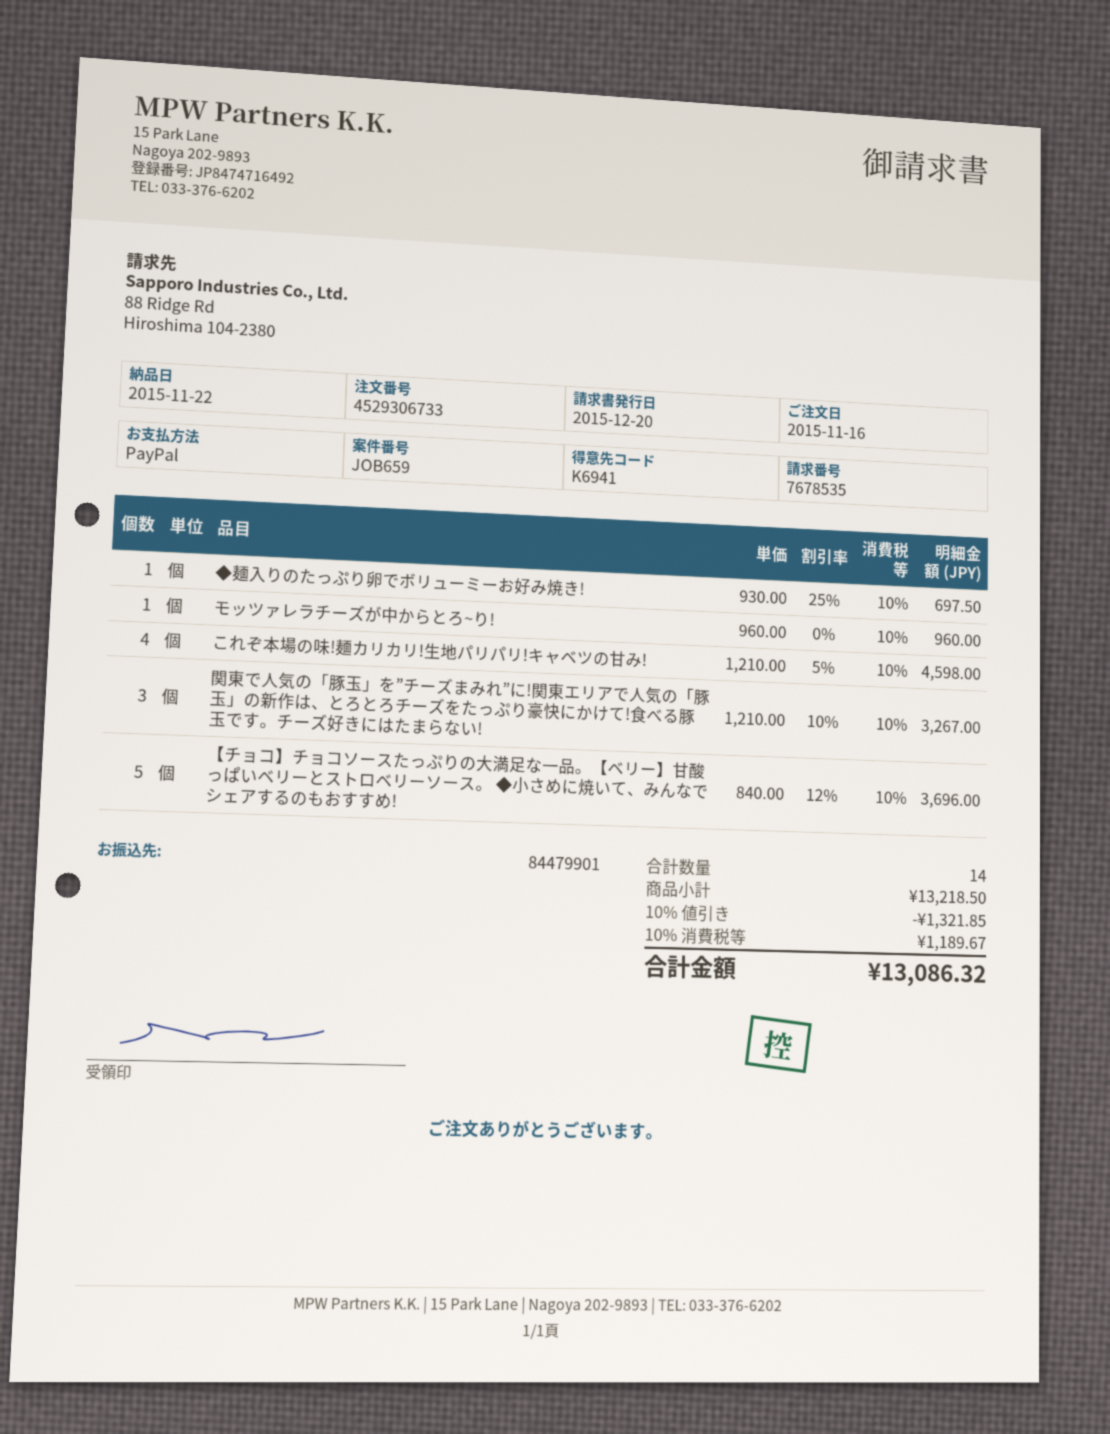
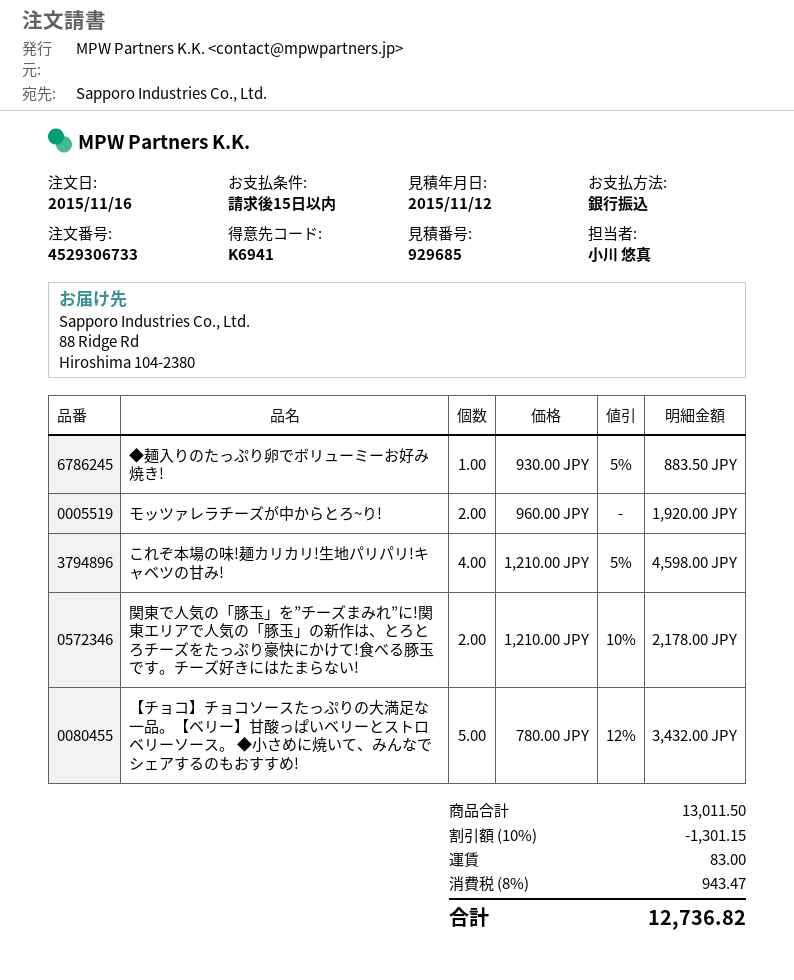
payment method: PayPal -> bank transfer
◆麺入りのたっぷり卵でボリューミーお好み焼き!: 1 x 930.00 - 25% = 697.50 -> 1 x 930.00 - 5% = 883.50
モッツァレラチーズが中からとろ~り!: 1 x 960.00 = 960.00 -> 2 x 960.00 = 1920.00
関東で人気の「豚玉」を”チーズまみれ”に!関東エリアで人気の「豚玉」の新作は、とろとろチーズをたっぷり豪快にかけて!食べる豚玉です。チーズ好きにはたまらない!: 3 x 1210.00 - 10% = 3267.00 -> 2 x 1210.00 - 10% = 2178.00
【チョコ】チョコソースたっぷりの大満足な一品。【ベリー】甘酸っぱいベリーとストロベリーソース。 ◆小さめに焼いて、みんなでシェアするのもおすすめ!: 5 x 840.00 - 12% = 3696.00 -> 5 x 780.00 - 12% = 3432.00
subtotal: 13218.50 -> 13011.50
discount: 10% = 1321.85 -> 10% = 1301.15
shipping: none -> 83.00
tax: 10% = 1189.67 -> 8% = 943.47
total: 13086.32 -> 12736.82

